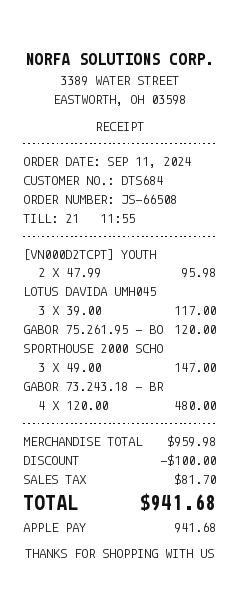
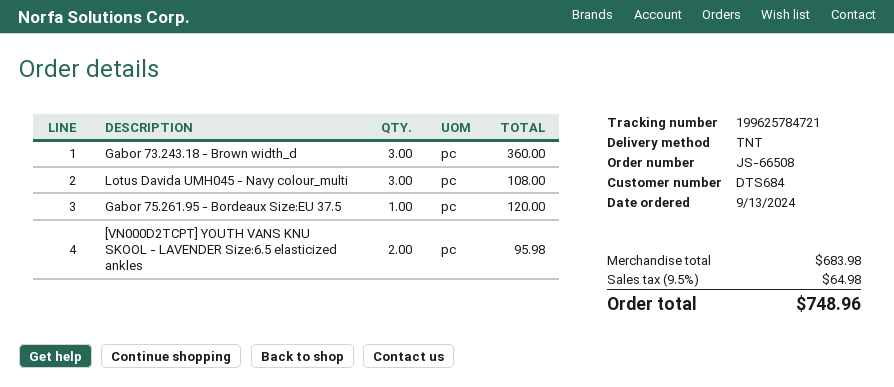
order date: 2024-09-11 -> 2024-09-13
LOTUS DAVIDA UMH045: 3 for 117.00 -> 3 for 108.00
SPORTHOUSE 2000 SCHO: 3 for 147.00 -> none
GABOR 73.243.18 - BR: 4 for 480.00 -> 3 for 360.00
subtotal: 959.98 -> 683.98
discount: 100.00 -> none
tax: 81.70 -> 64.98
total: 941.68 -> 748.96

